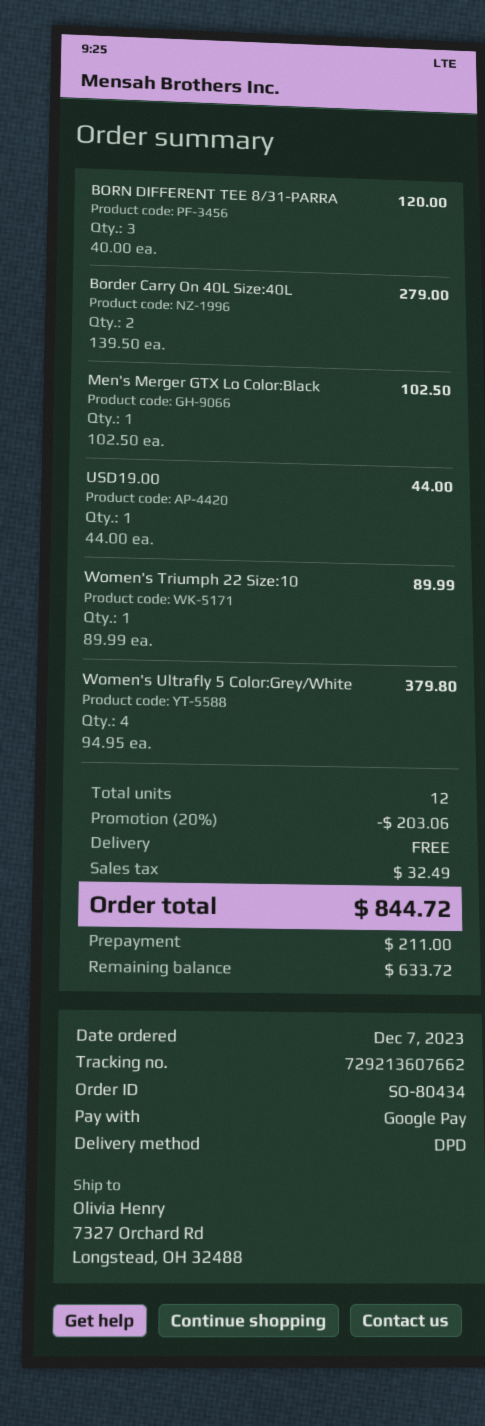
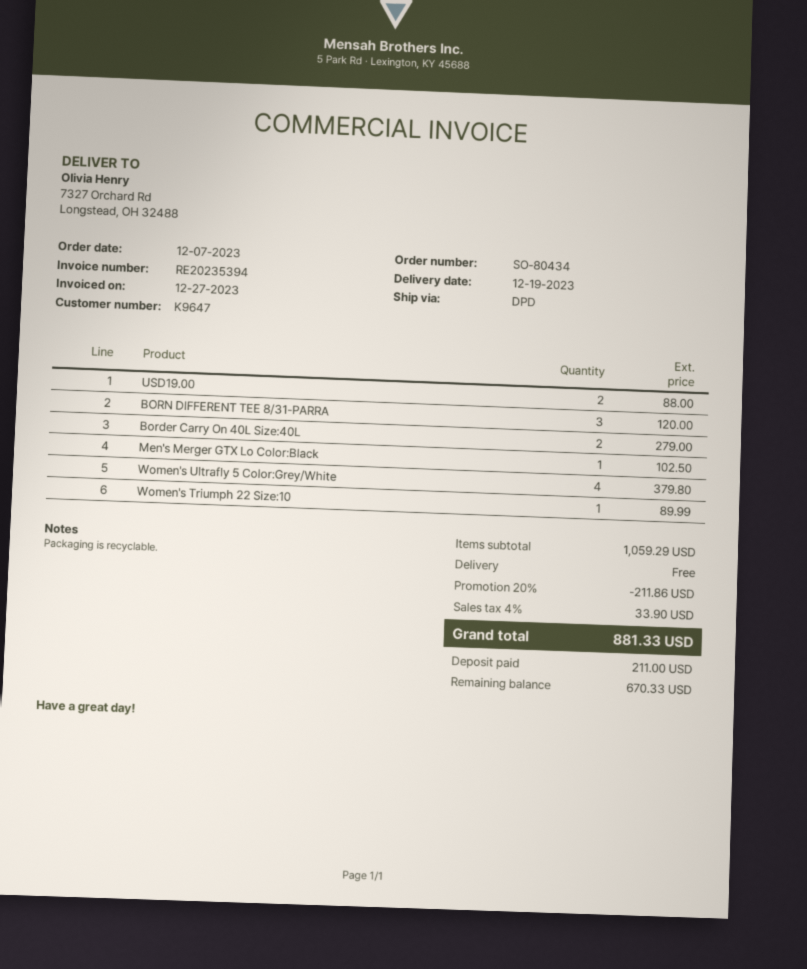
USD19.00: 1 for 44.00 -> 2 for 88.00
discount: 20% = 203.06 -> 20% = 211.86
tax: 32.49 -> 33.90
total: 844.72 -> 881.33
balance: 633.72 -> 670.33

